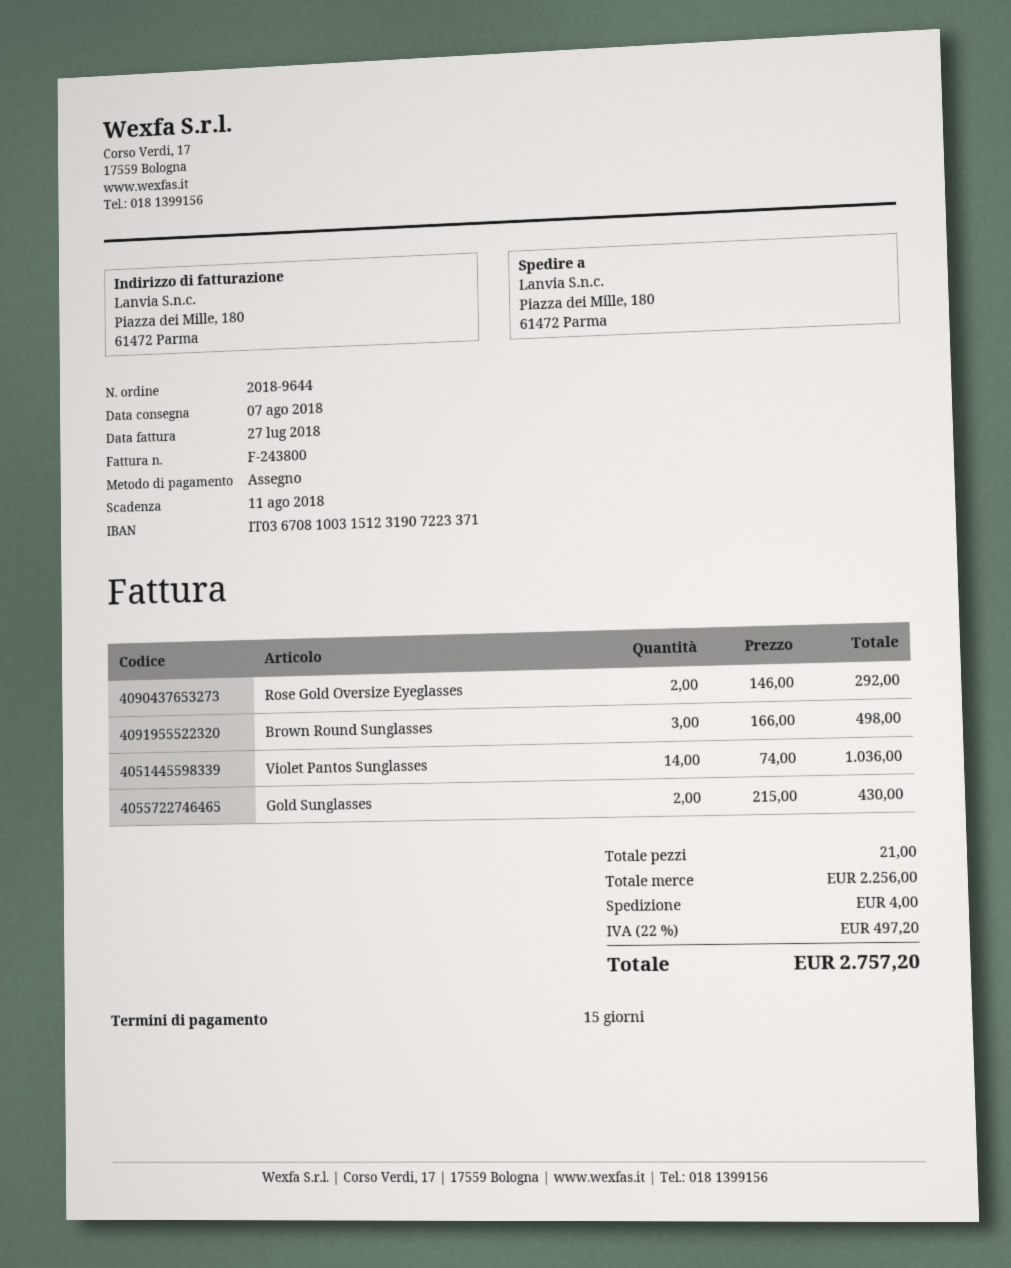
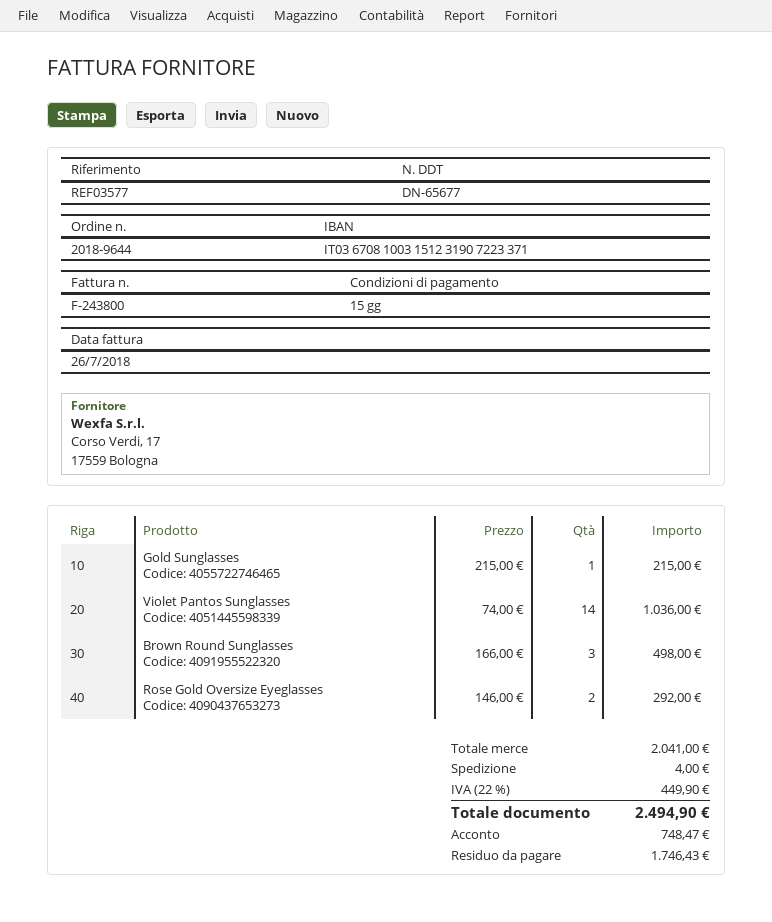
invoice date: 2018-07-27 -> 2018-07-26
Gold Sunglasses: 2 x 215.00 = 430.00 -> 1 x 215.00 = 215.00
subtotal: 2256.00 -> 2041.00
tax: 22% = 497.20 -> 22% = 449.90
total: 2757.20 -> 2494.90

